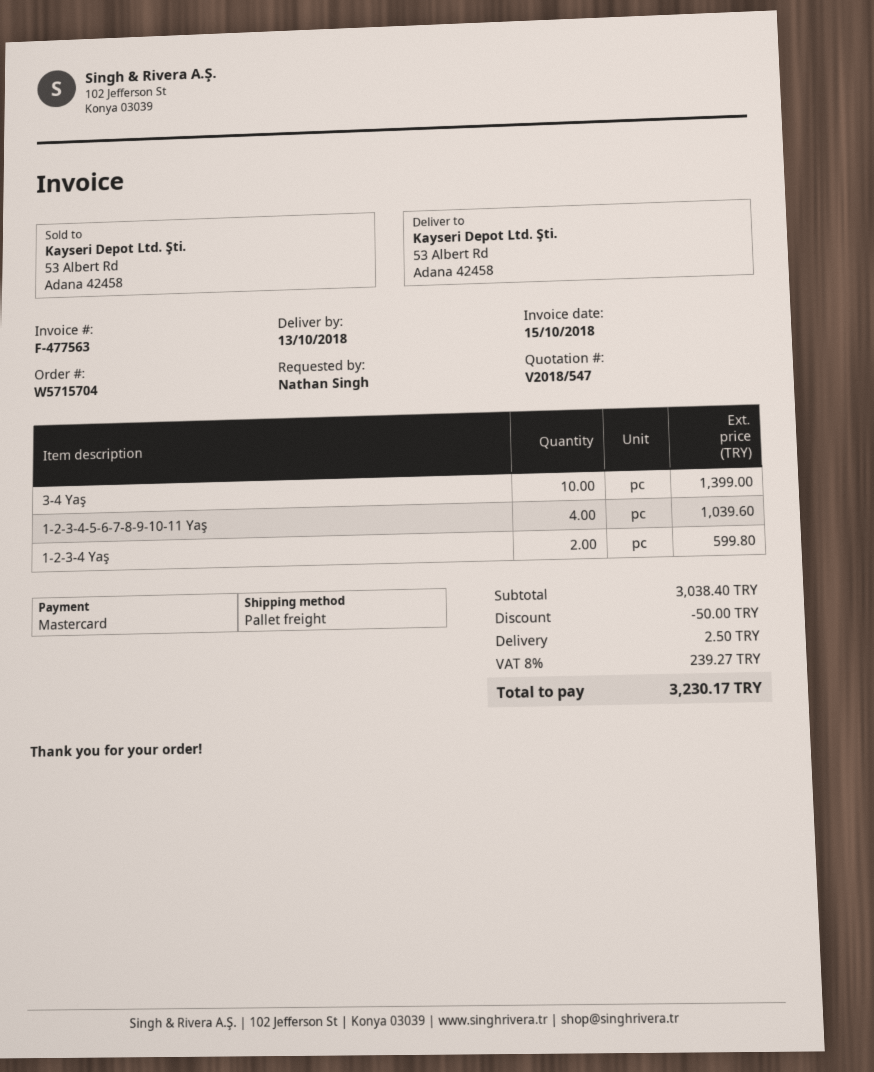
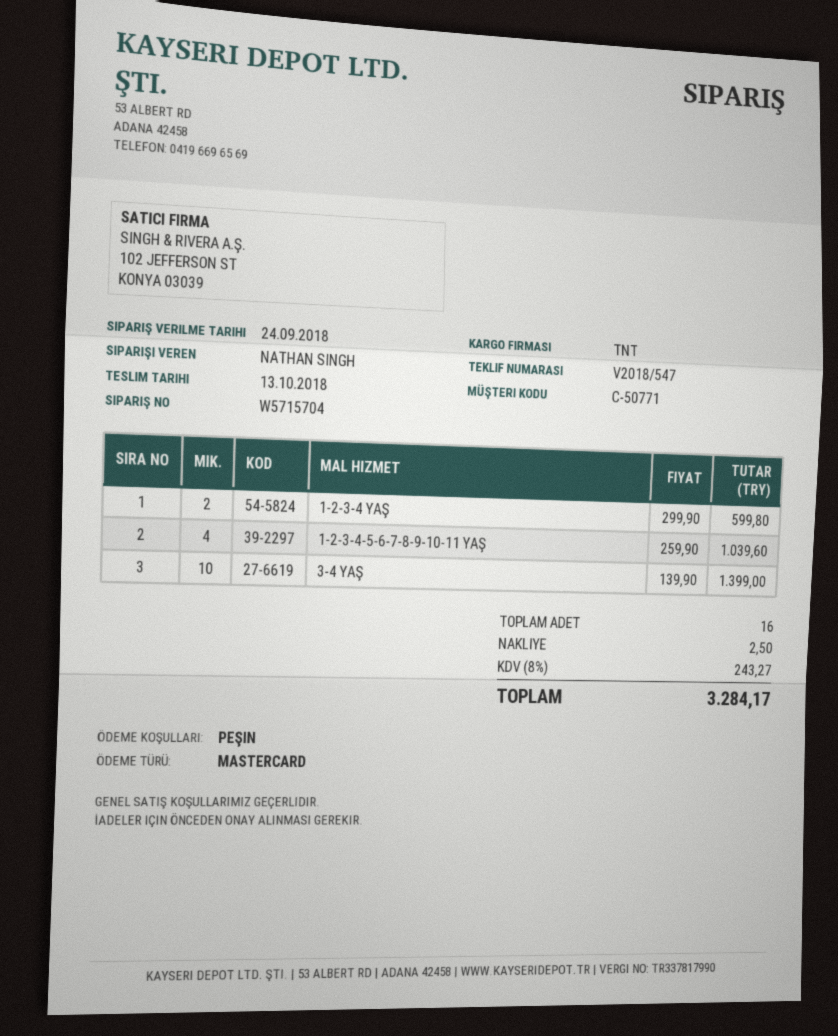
shipping method: pallet freight -> TNT
discount: 50.00 -> none
tax: 8% = 239.27 -> 8% = 243.27
total: 3230.17 -> 3284.17

